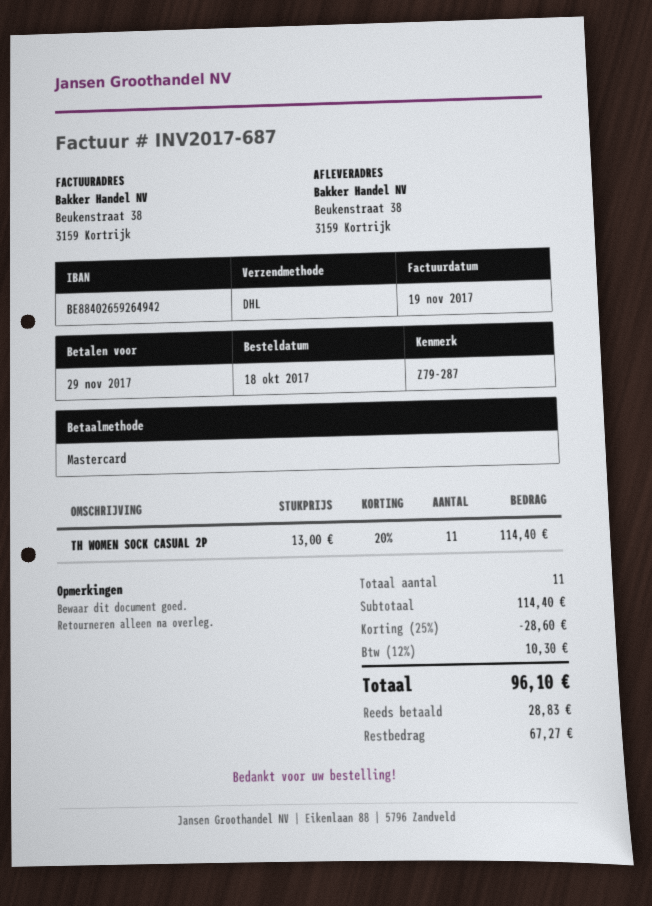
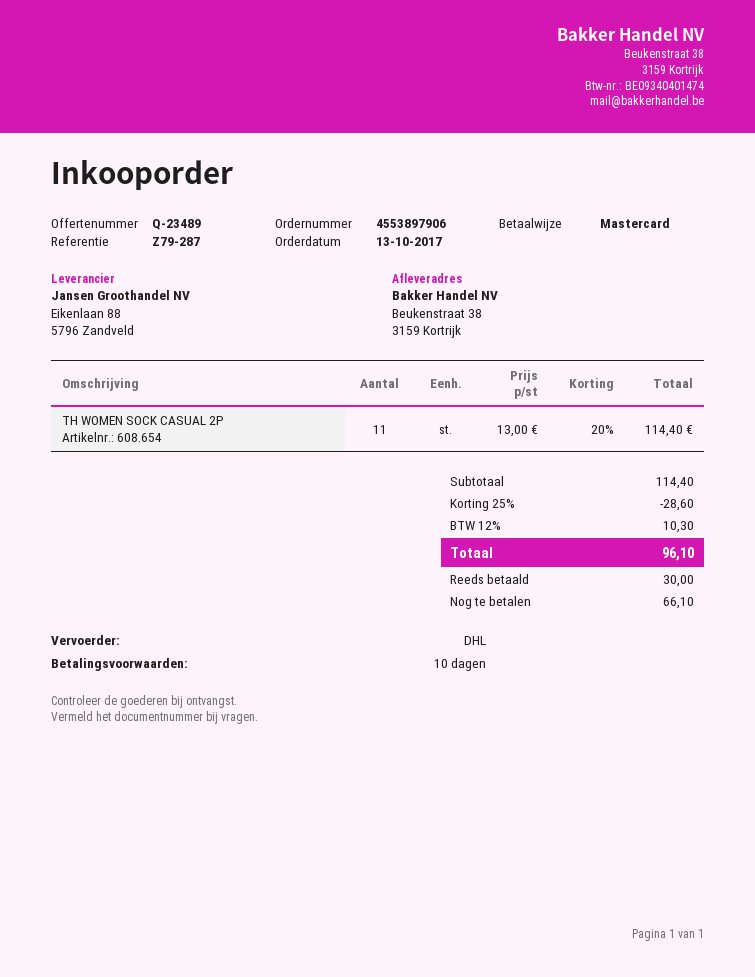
order date: 2017-10-18 -> 2017-10-13
deposit: 28.83 -> 30.00
balance: 67.27 -> 66.10

